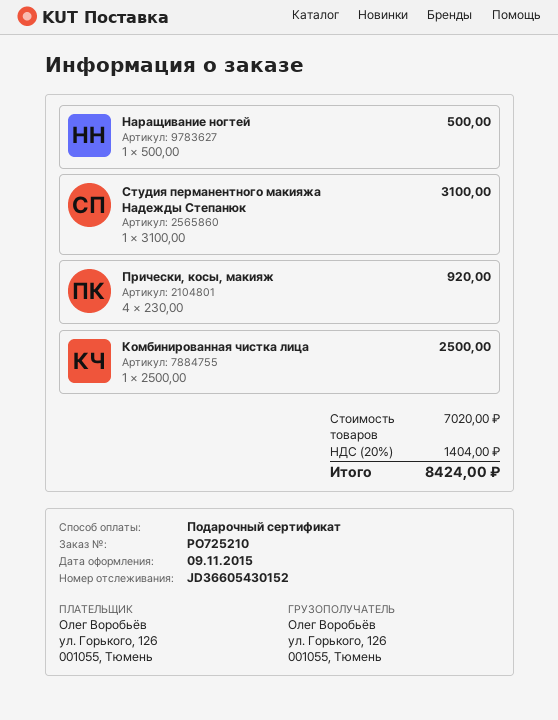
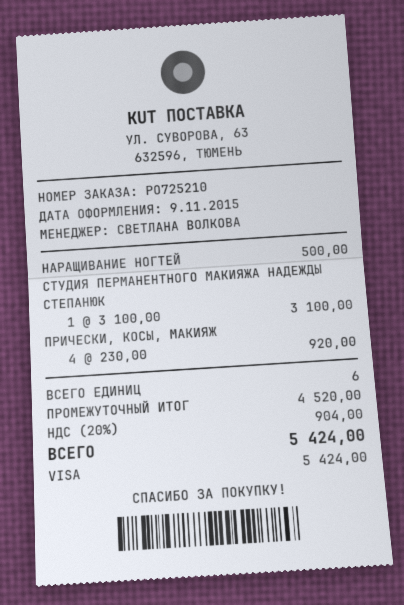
payment method: gift card -> Visa
Комбинированная чистка лица: 1 x 2500.00 = 2500.00 -> none
subtotal: 7020.00 -> 4520.00
tax: 20% = 1404.00 -> 20% = 904.00
total: 8424.00 -> 5424.00

